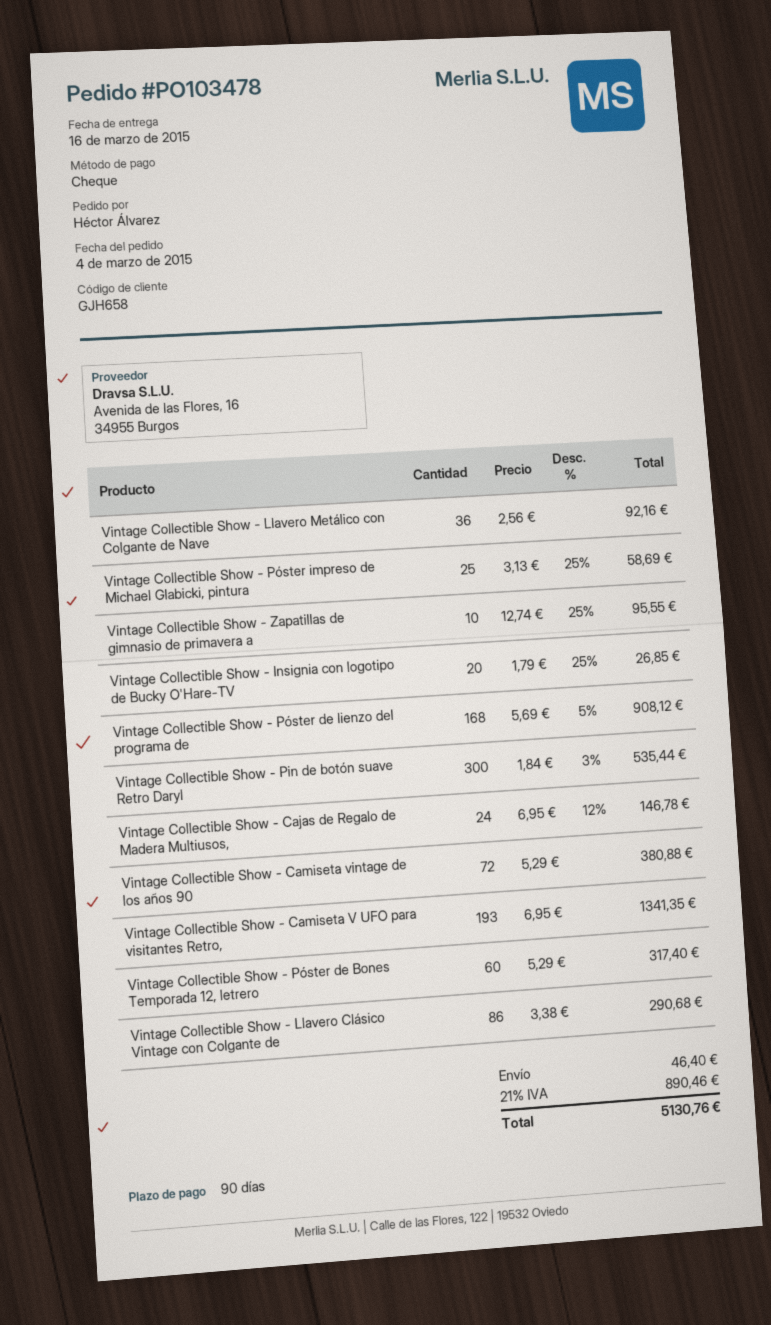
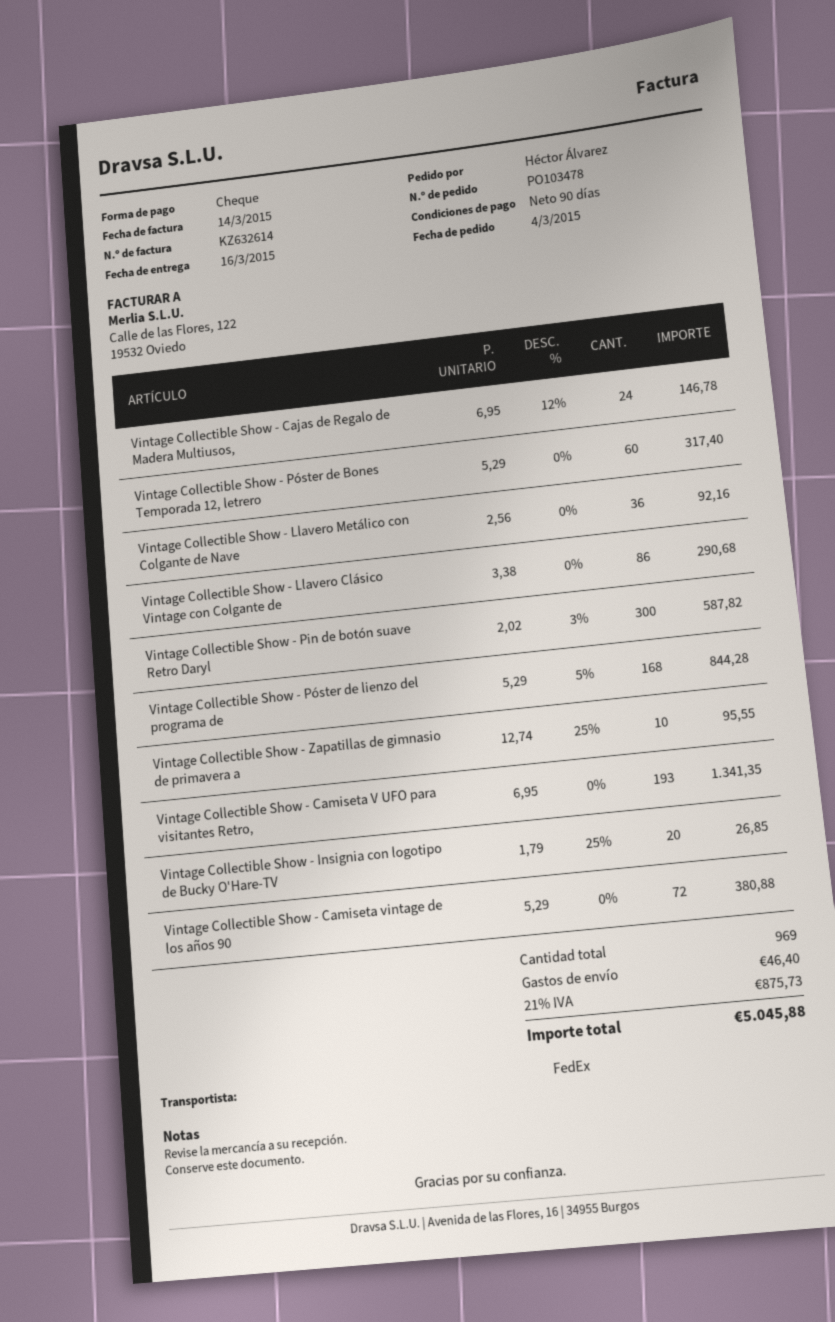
Vintage Collectible Show - Póster impreso de Michael Glabicki, pintura: 25 x 3.13 - 25% = 58.69 -> none
Vintage Collectible Show - Póster de lienzo del programa de: 168 x 5.69 - 5% = 908.12 -> 168 x 5.29 - 5% = 844.28
Vintage Collectible Show - Pin de botón suave Retro Daryl: 300 x 1.84 - 3% = 535.44 -> 300 x 2.02 - 3% = 587.82
tax: 21% = 890.46 -> 21% = 875.73
total: 5130.76 -> 5045.88

